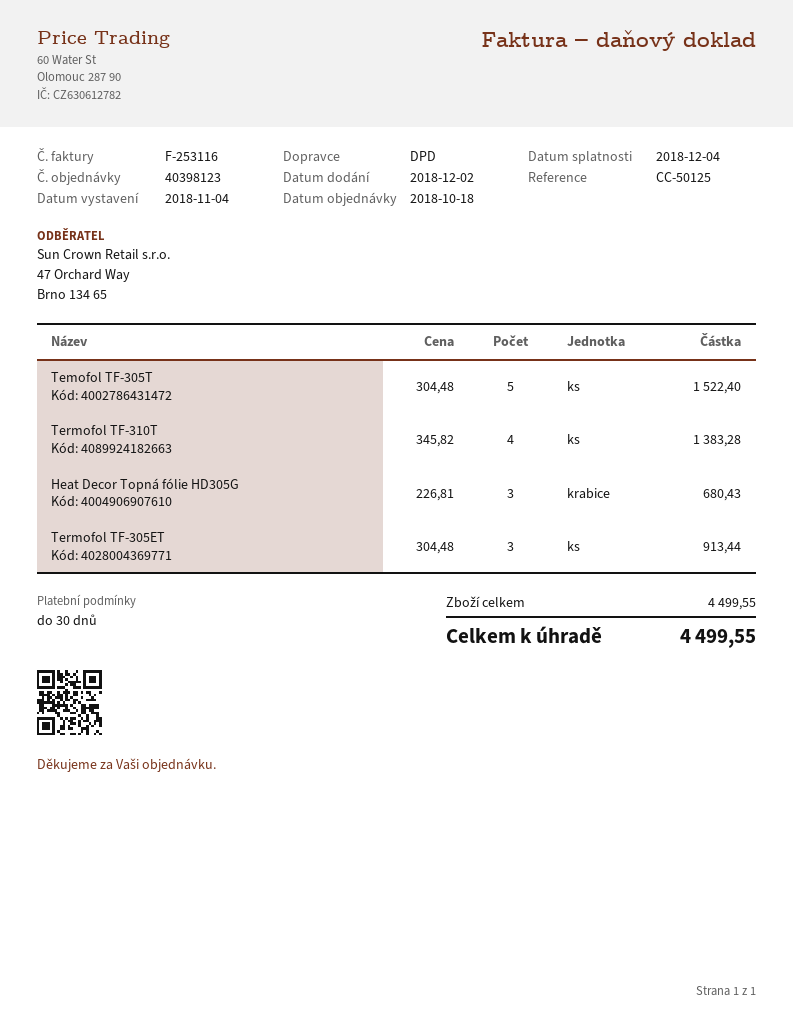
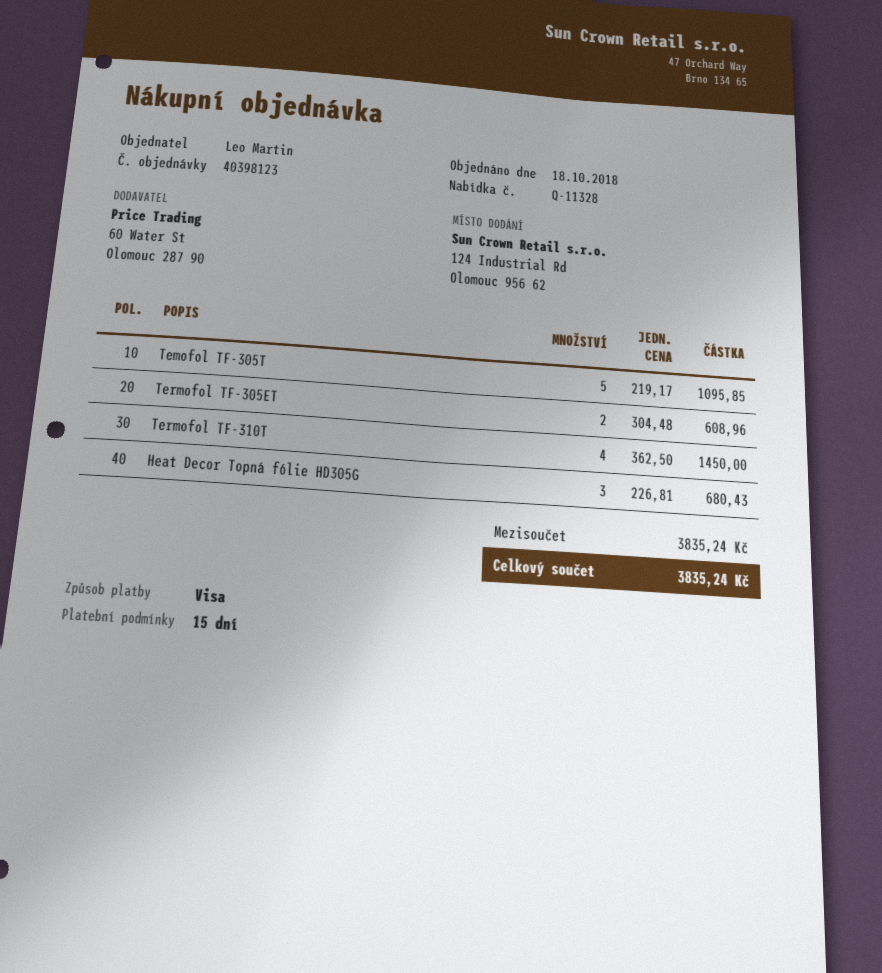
payment terms: 30 days -> 15 days
Temofol TF-305T: 5 x 304.48 = 1522.40 -> 5 x 219.17 = 1095.85
Termofol TF-310T: 4 x 345.82 = 1383.28 -> 4 x 362.50 = 1450.00
Termofol TF-305ET: 3 x 304.48 = 913.44 -> 2 x 304.48 = 608.96
subtotal: 4499.55 -> 3835.24
total: 4499.55 -> 3835.24

